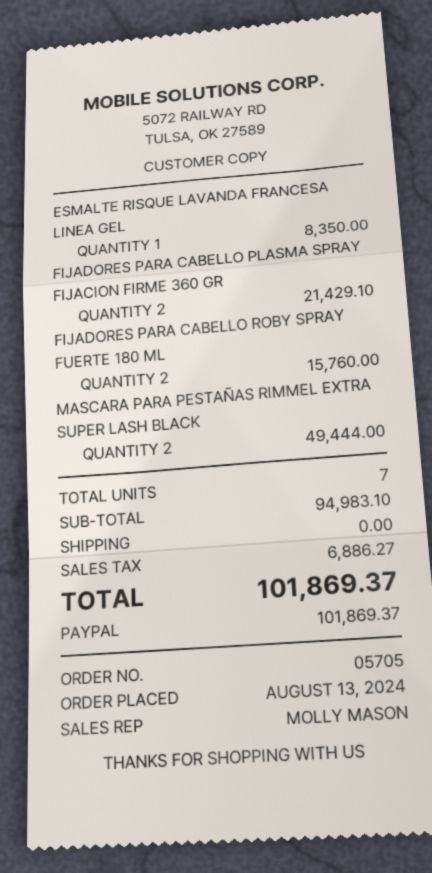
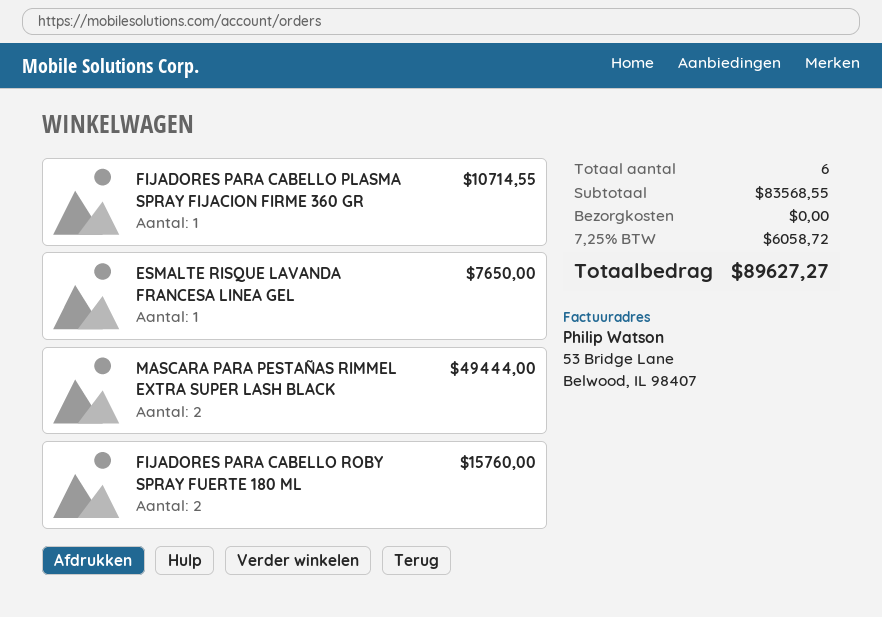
ESMALTE RISQUE LAVANDA FRANCESA LINEA GEL: 1 for 8350.00 -> 1 for 7650.00
FIJADORES PARA CABELLO PLASMA SPRAY FIJACION FIRME 360 GR: 2 for 21429.10 -> 1 for 10714.55
total quantity: 7 -> 6
subtotal: 94983.10 -> 83568.55
tax: 6886.27 -> 6058.72
total: 101869.37 -> 89627.27

